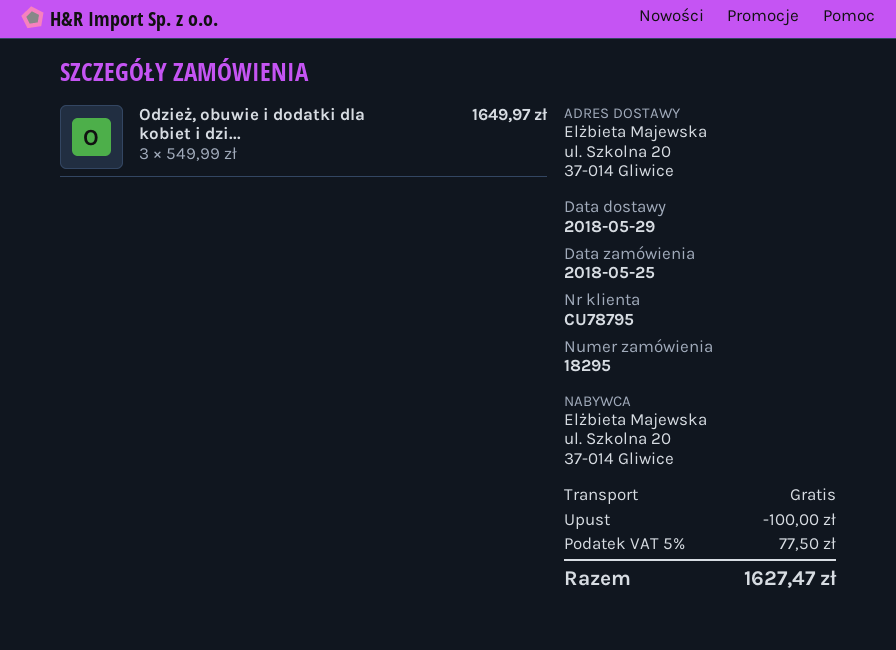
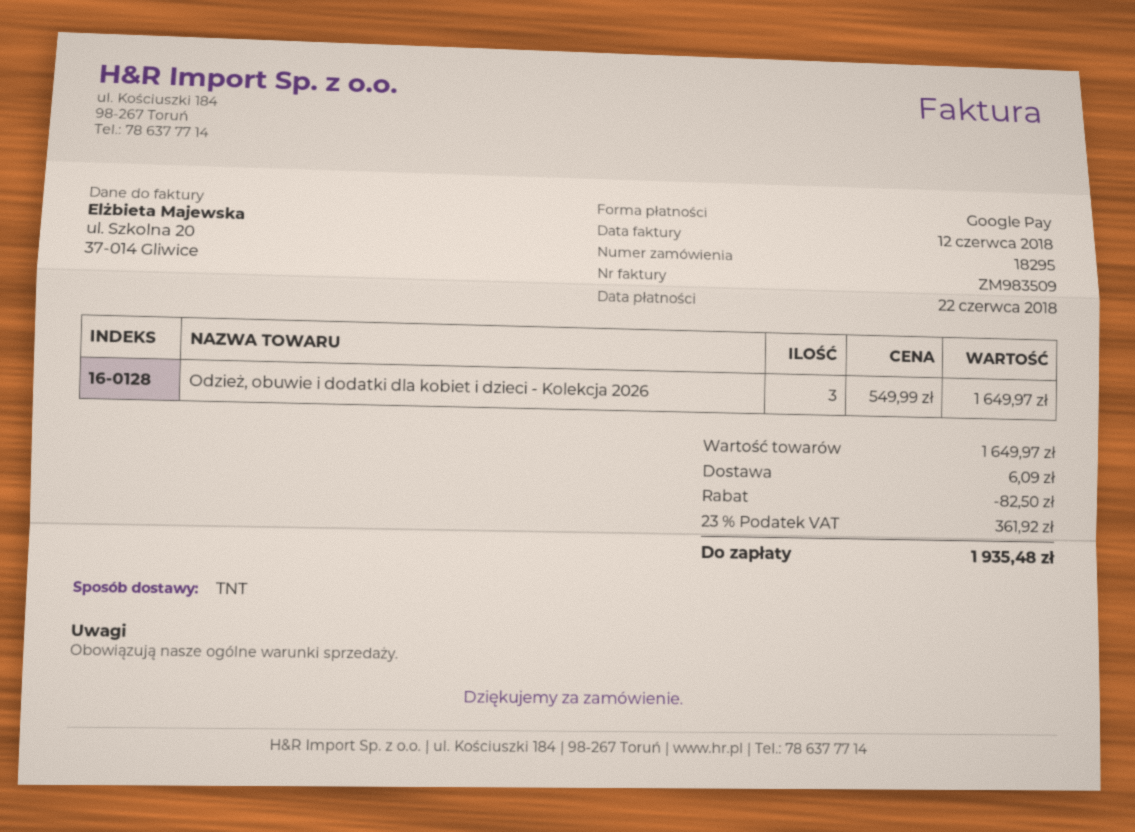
discount: 100.00 -> 82.50
shipping: 0.00 -> 6.09
tax: 5% = 77.50 -> 23% = 361.92
total: 1627.47 -> 1935.48

